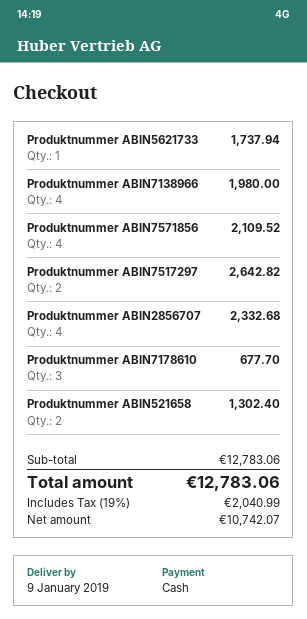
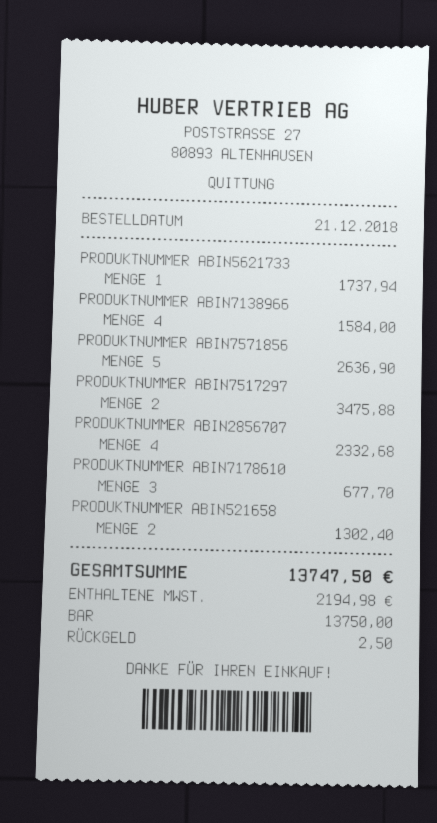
Produktnummer ABIN7138966: 4 for 1980.00 -> 4 for 1584.00
Produktnummer ABIN7571856: 4 for 2109.52 -> 5 for 2636.90
Produktnummer ABIN7517297: 2 for 2642.82 -> 2 for 3475.88
tax: 2040.99 -> 2194.98
total: 12783.06 -> 13747.50

